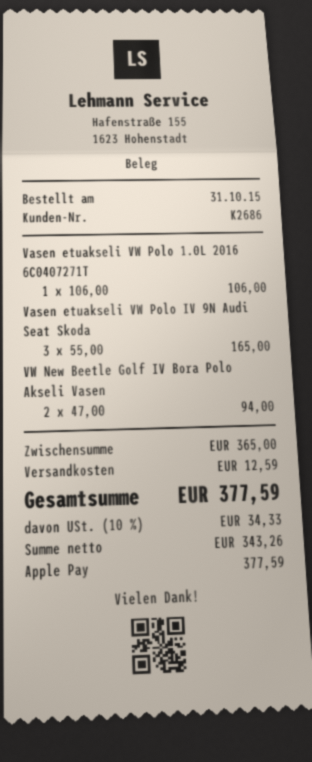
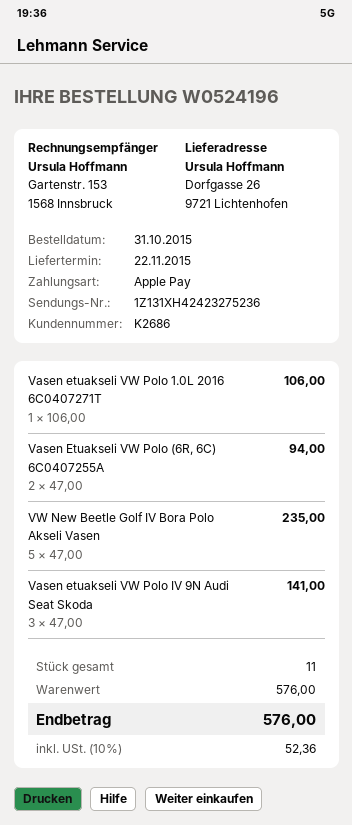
Vasen etuakseli VW Polo IV 9N Audi Seat Skoda: 3 x 55.00 = 165.00 -> 3 x 47.00 = 141.00
VW New Beetle Golf IV Bora Polo Akseli Vasen: 2 x 47.00 = 94.00 -> 5 x 47.00 = 235.00
Vasen Etuakseli VW Polo (6R, 6C) 6C0407255A: none -> 2 x 47.00 = 94.00
subtotal: 365.00 -> 576.00
shipping: 12.59 -> none
tax: 10% = 34.33 -> 10% = 52.36
total: 377.59 -> 576.00

